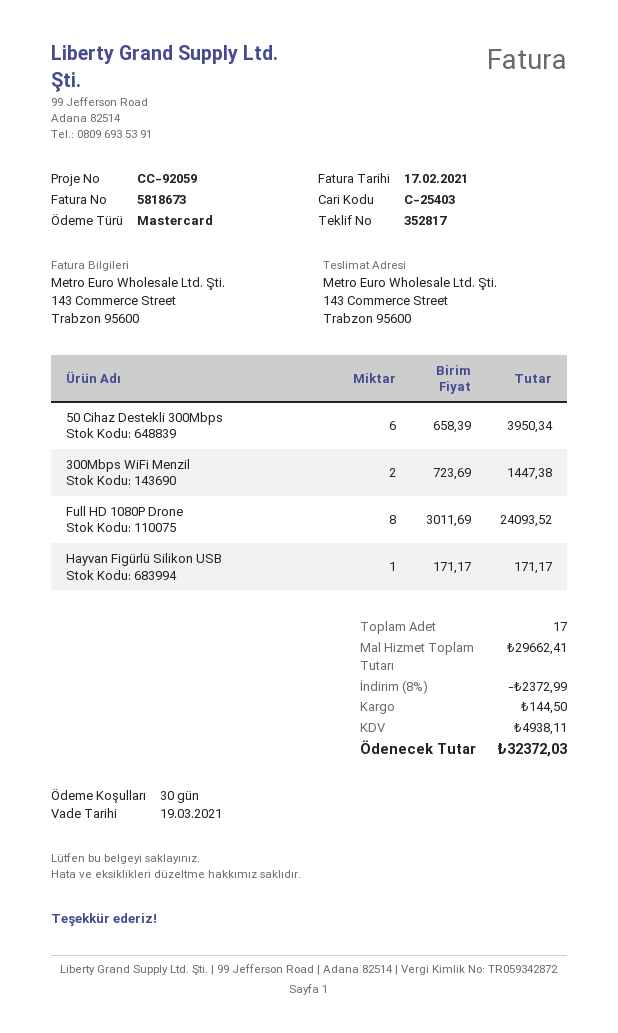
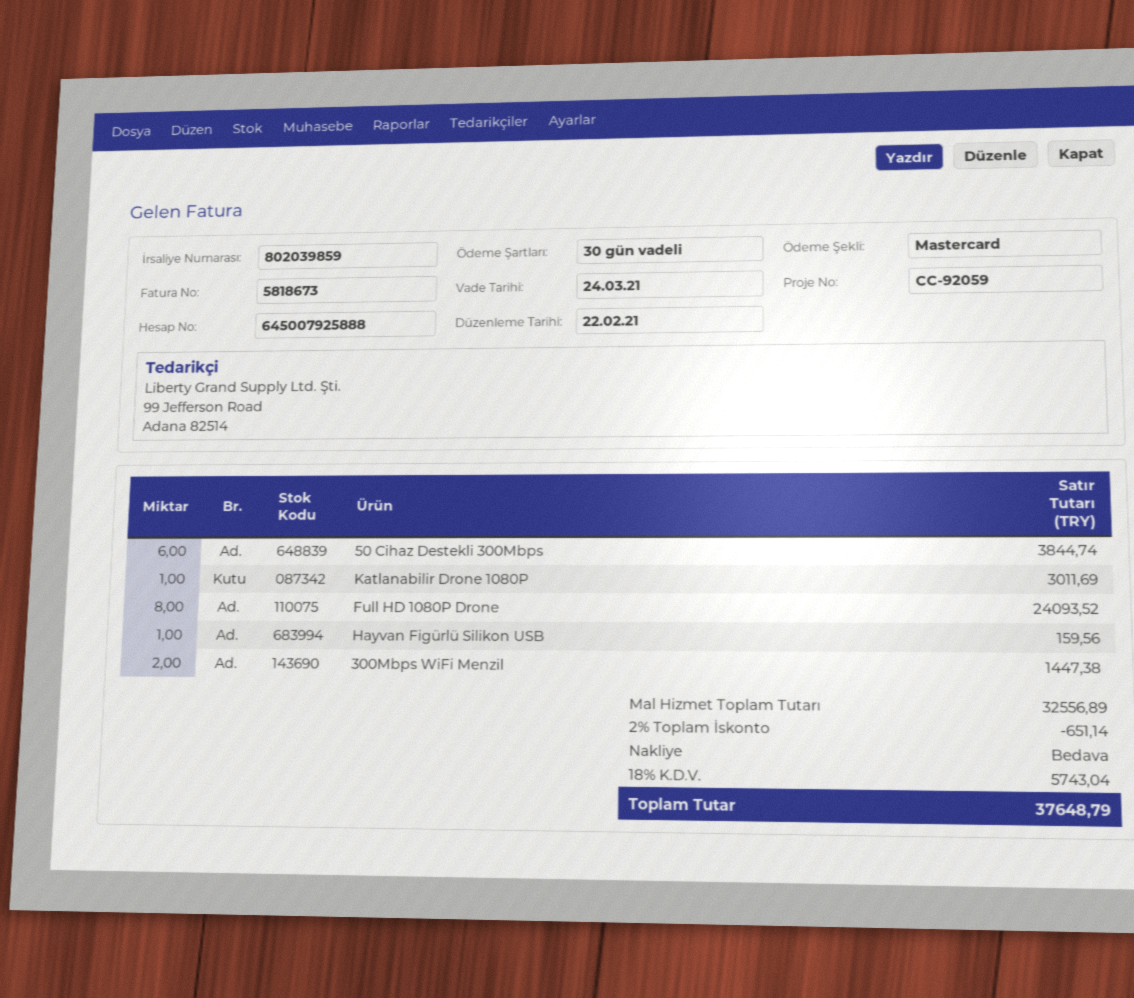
invoice date: 2021-02-17 -> 2021-02-22
due date: 2021-03-19 -> 2021-03-24
50 Cihaz Destekli 300Mbps: 6 for 3950.34 -> 6 for 3844.74
Hayvan Figürlü Silikon USB: 1 for 171.17 -> 1 for 159.56
Katlanabilir Drone 1080P: none -> 1 for 3011.69
subtotal: 29662.41 -> 32556.89
discount: 8% = 2372.99 -> 2% = 651.14
shipping: 144.50 -> 0.00
tax: 4938.11 -> 5743.04
total: 32372.03 -> 37648.79

